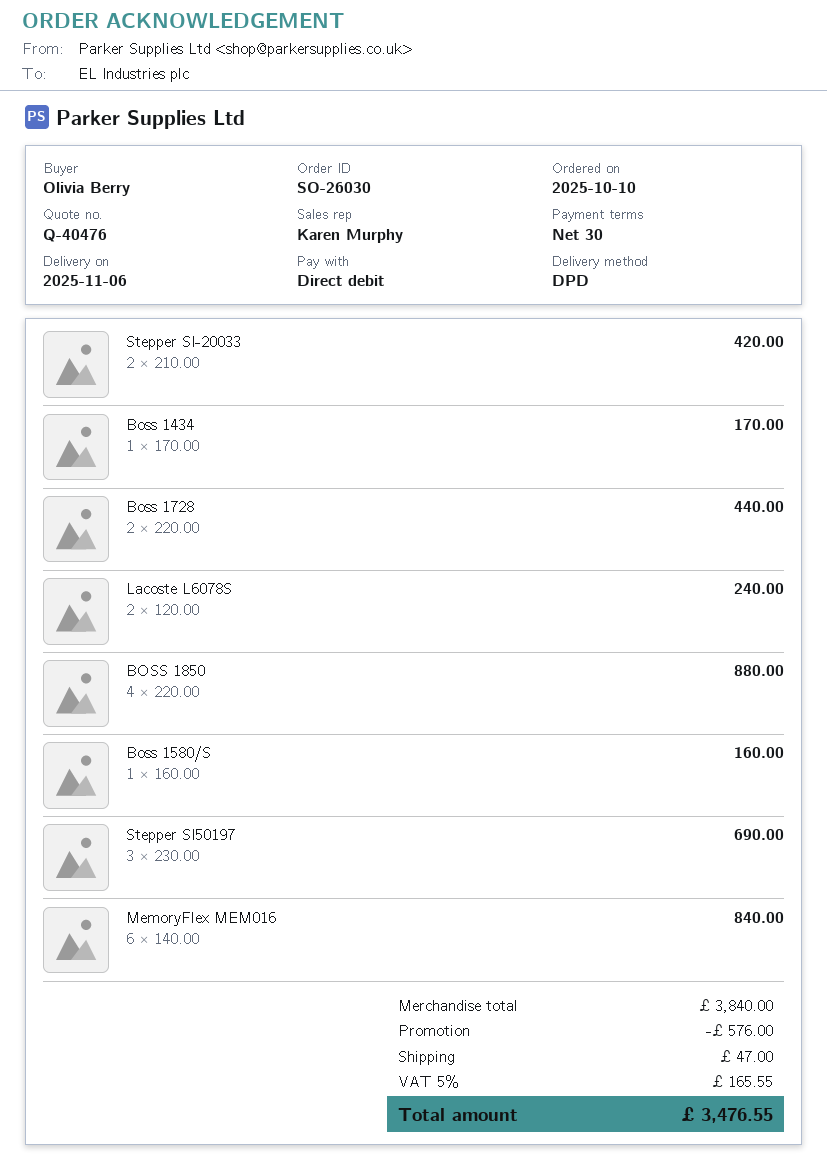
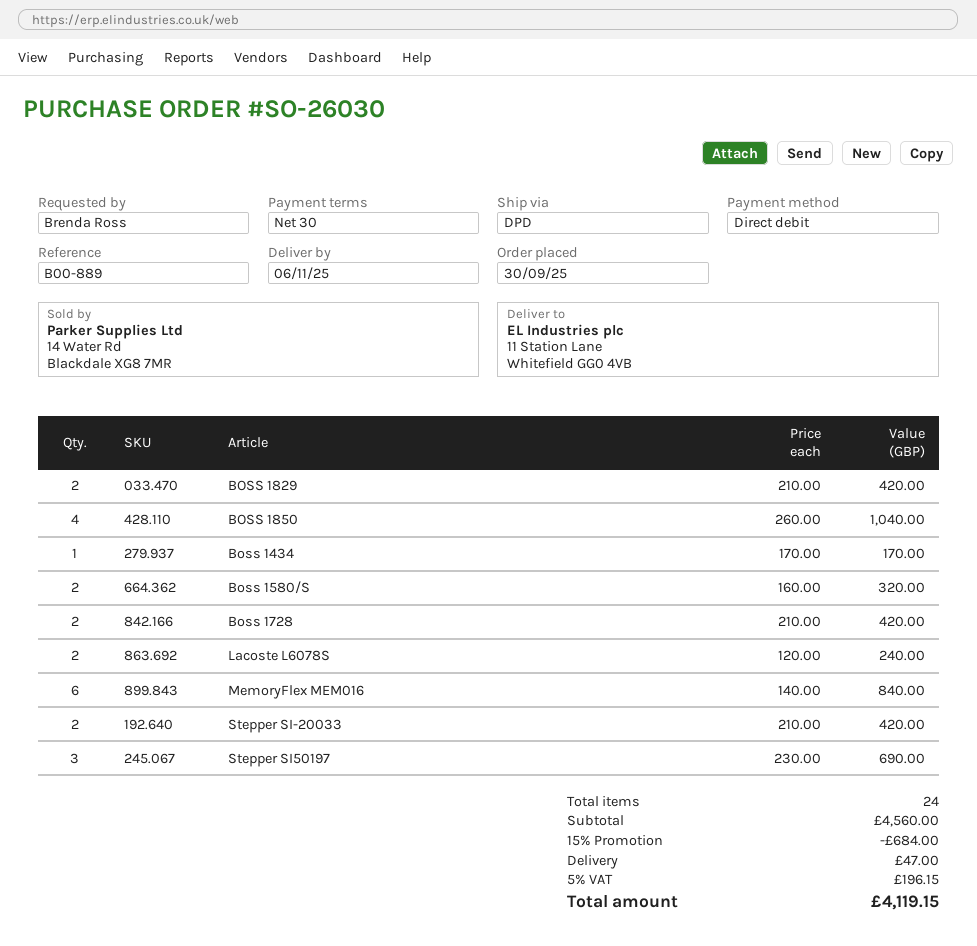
order date: 2025-10-10 -> 2025-09-30
ordered by: Olivia Berry -> Brenda Ross
Boss 1728: 2 x 220.00 = 440.00 -> 2 x 210.00 = 420.00
BOSS 1850: 4 x 220.00 = 880.00 -> 4 x 260.00 = 1040.00
Boss 1580/S: 1 x 160.00 = 160.00 -> 2 x 160.00 = 320.00
BOSS 1829: none -> 2 x 210.00 = 420.00
subtotal: 3840.00 -> 4560.00
discount: 576.00 -> 684.00
tax: 5% = 165.55 -> 5% = 196.15
total: 3476.55 -> 4119.15

